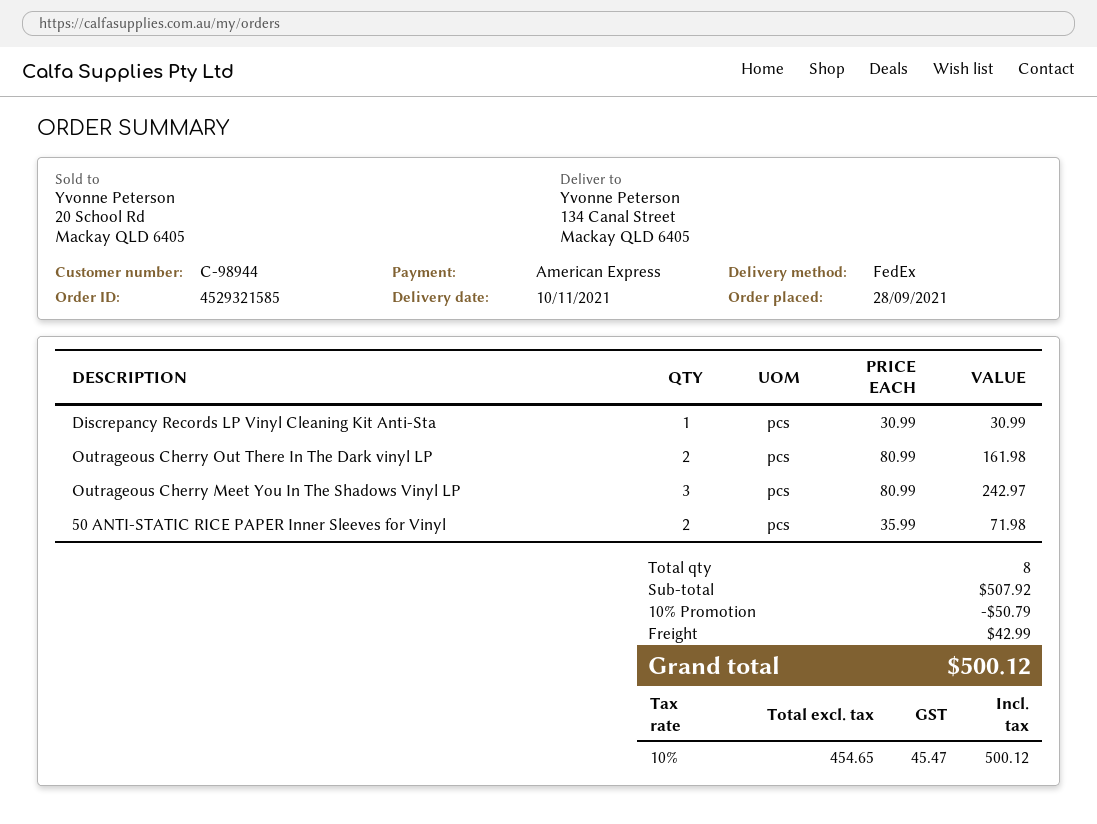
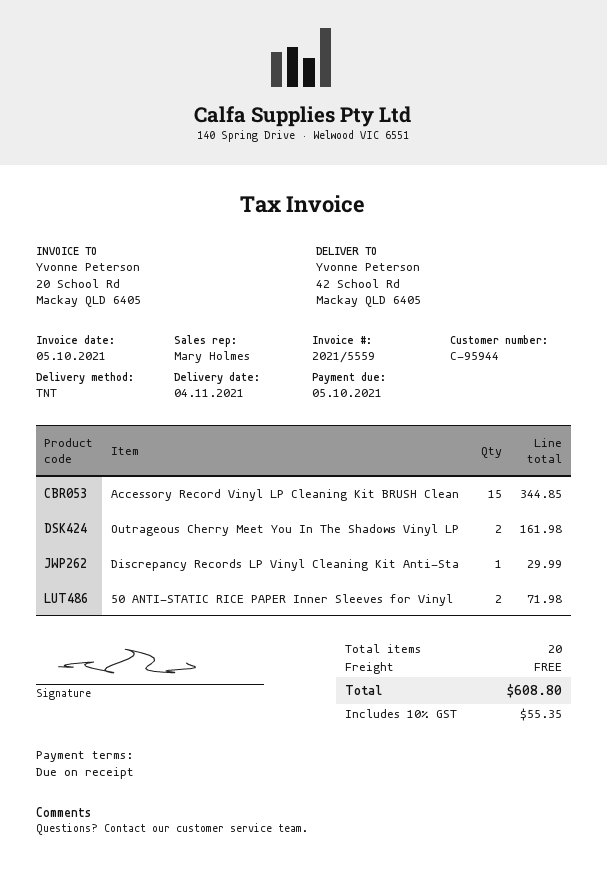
delivery date: 2021-11-10 -> 2021-11-04
customer number: C-98944 -> C-95944
shipping method: FedEx -> TNT
ship to: 134 Canal Street, Mackay QLD 6405 -> 42 School Rd, Mackay QLD 6405
Discrepancy Records LP Vinyl Cleaning Kit Anti-Sta: 1 for 30.99 -> 1 for 29.99
Outrageous Cherry Out There In The Dark vinyl LP: 2 for 161.98 -> none
Outrageous Cherry Meet You In The Shadows Vinyl LP: 3 for 242.97 -> 2 for 161.98
Accessory Record Vinyl LP Cleaning Kit BRUSH Clean: none -> 15 for 344.85
total quantity: 8 -> 20
discount: 10% = 50.79 -> none
shipping: 42.99 -> 0.00
tax: 10% = 45.47 -> 10% = 55.35
total: 500.12 -> 608.80

